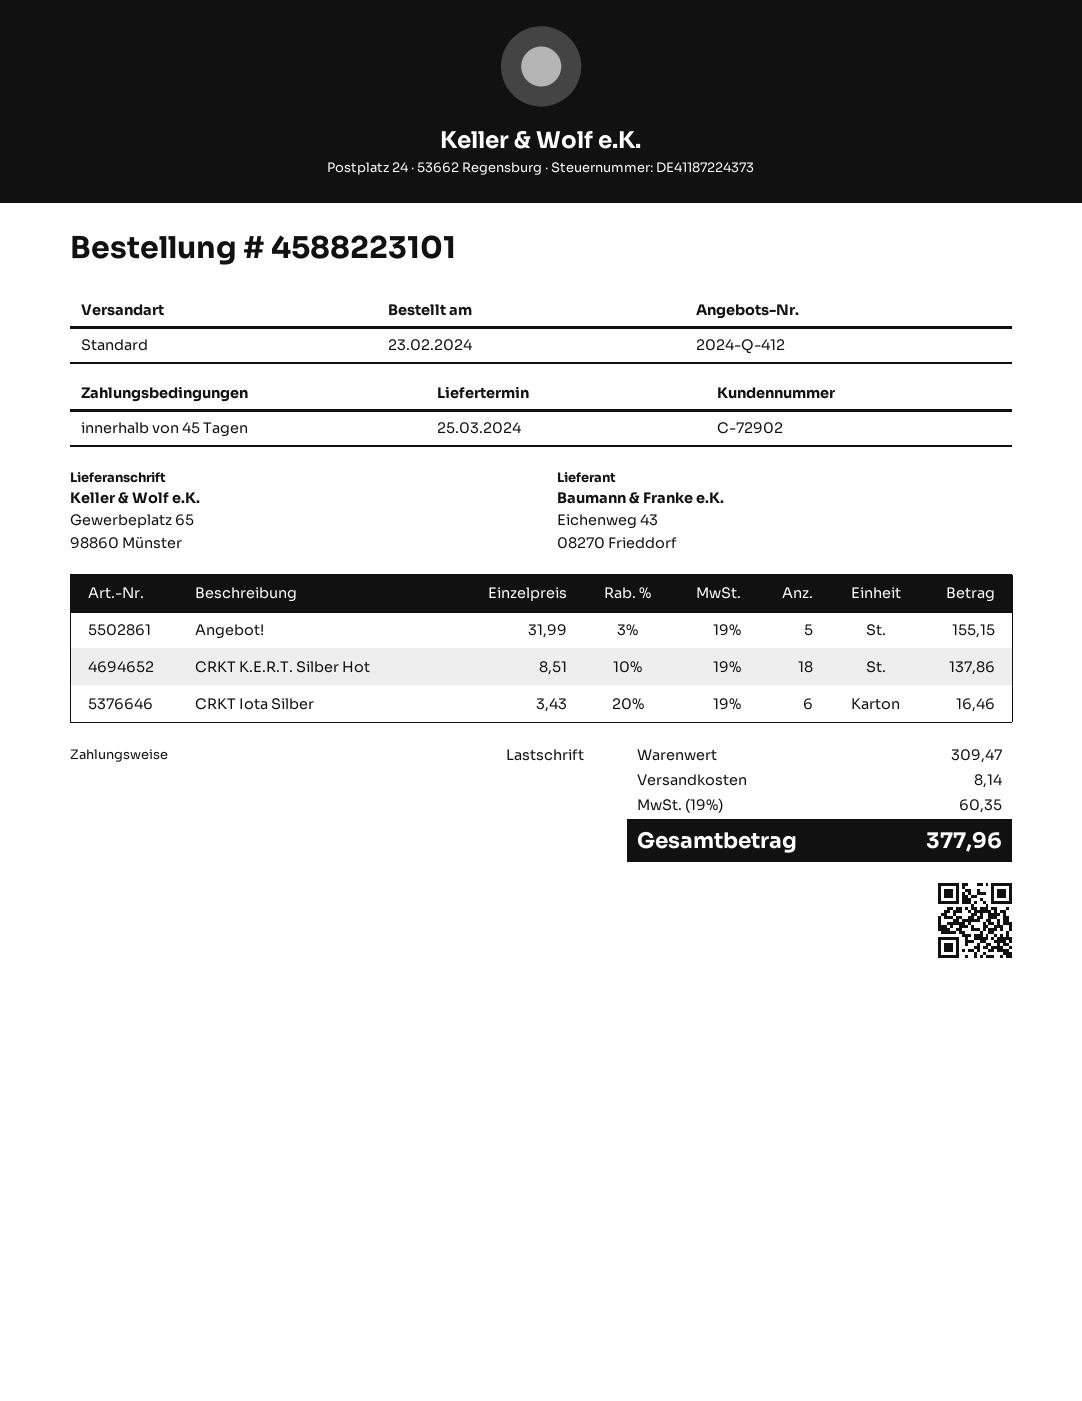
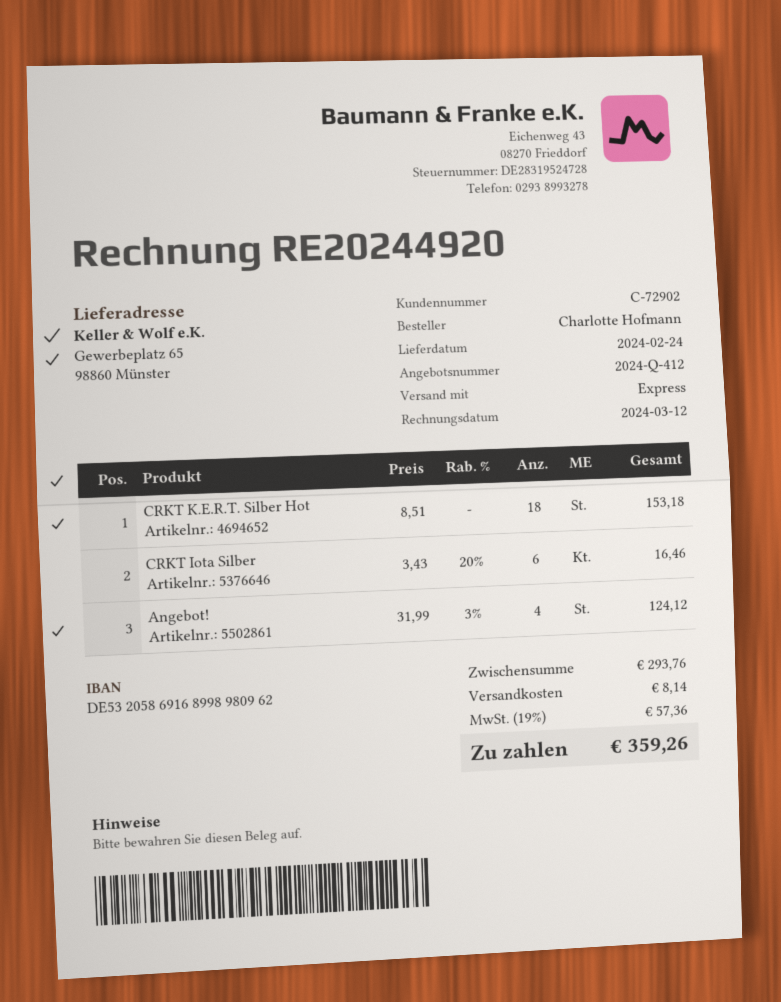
delivery date: 2024-03-25 -> 2024-02-24
shipping method: standard -> express
Angebot!: 5 x 31.99 - 3% = 155.15 -> 4 x 31.99 - 3% = 124.12
CRKT K.E.R.T. Silber Hot: 18 x 8.51 - 10% = 137.86 -> 18 x 8.51 = 153.18
subtotal: 309.47 -> 293.76
tax: 19% = 60.35 -> 19% = 57.36
total: 377.96 -> 359.26

